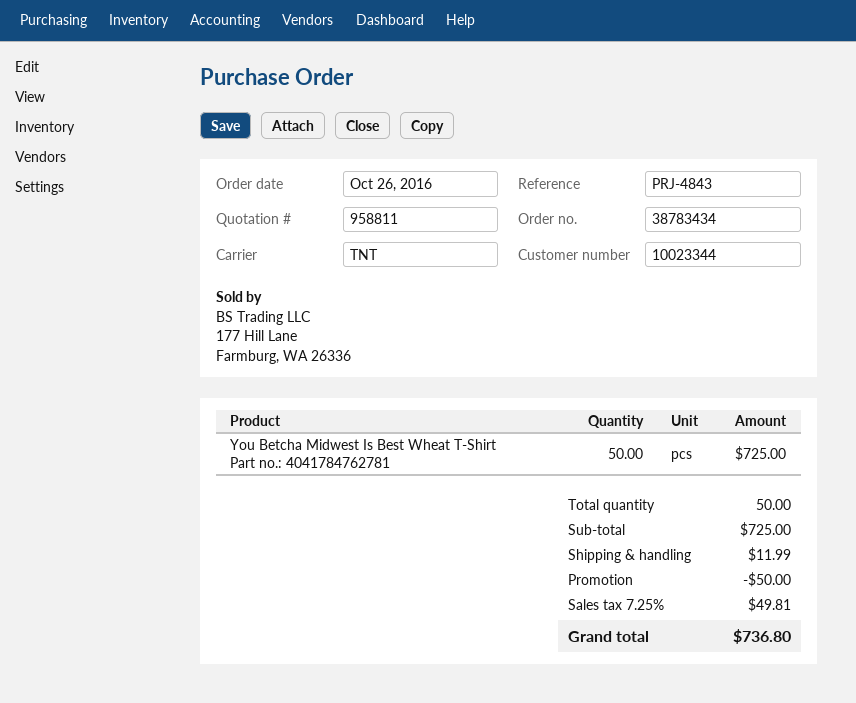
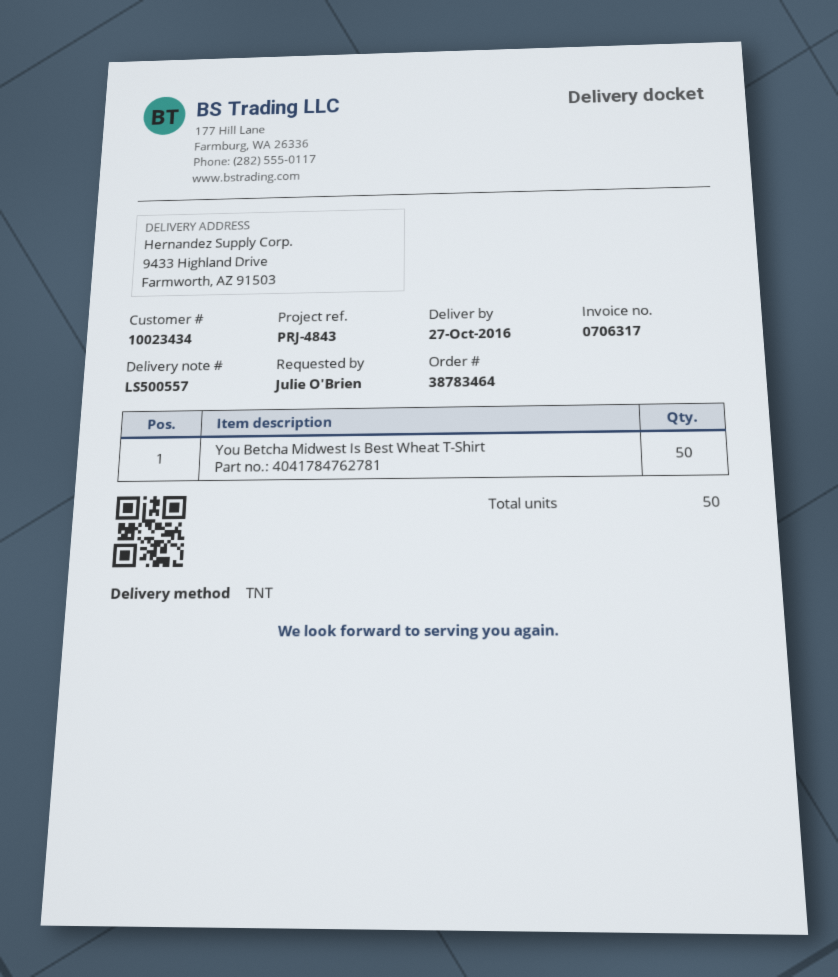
order number: 38783434 -> 38783464
customer number: 10023344 -> 10023434

